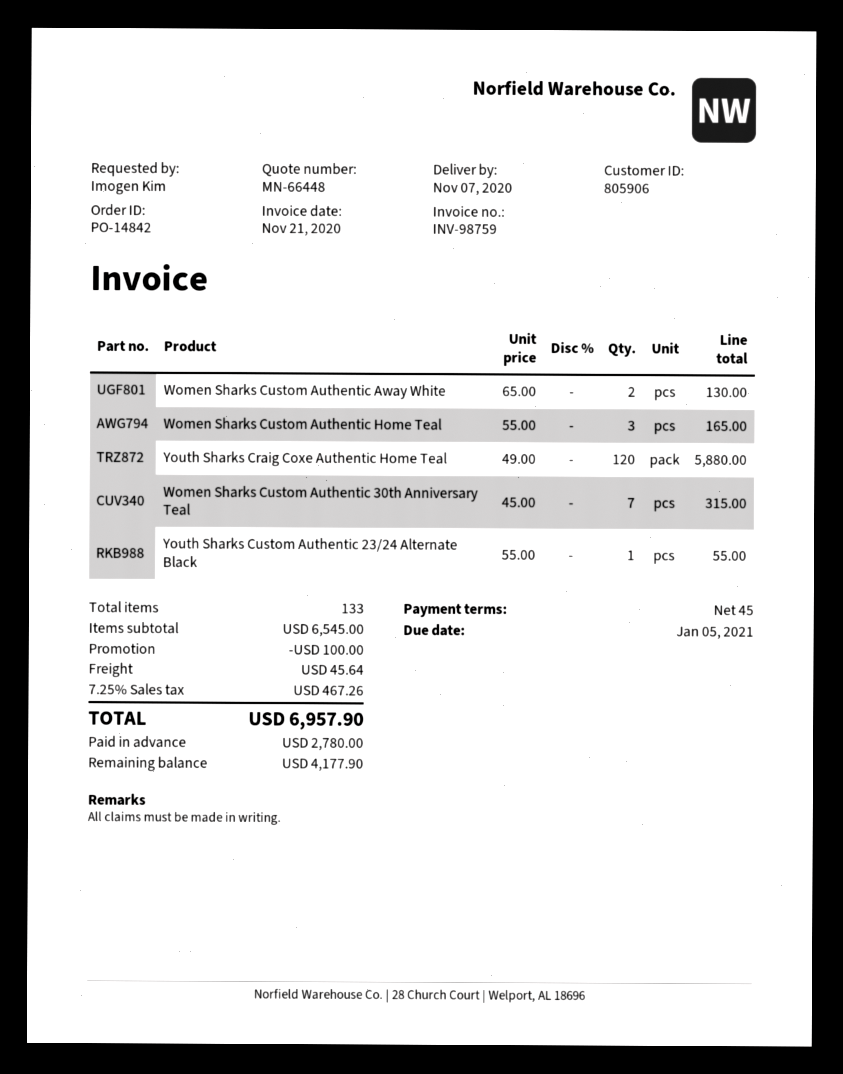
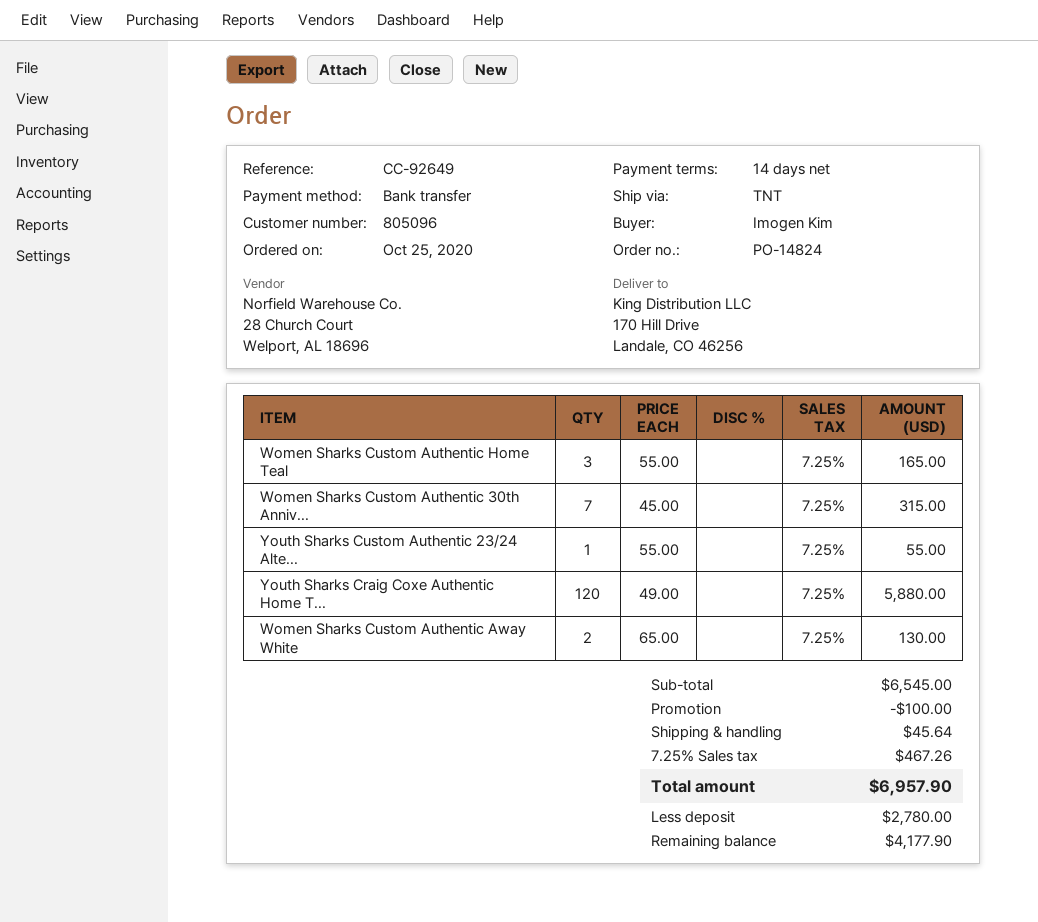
order number: PO-14842 -> PO-14824
payment terms: 45 days -> 14 days
customer number: 805906 -> 805096

